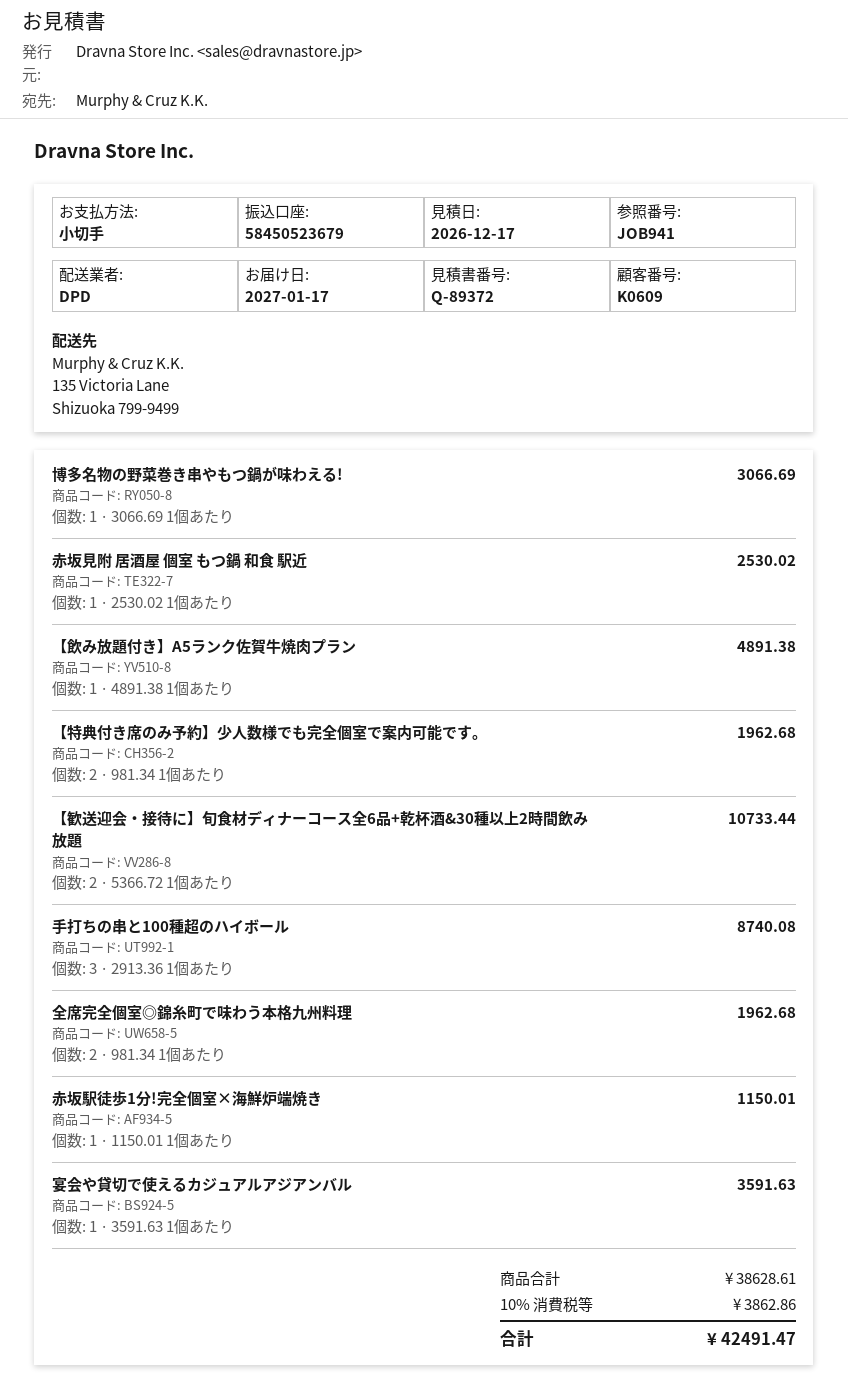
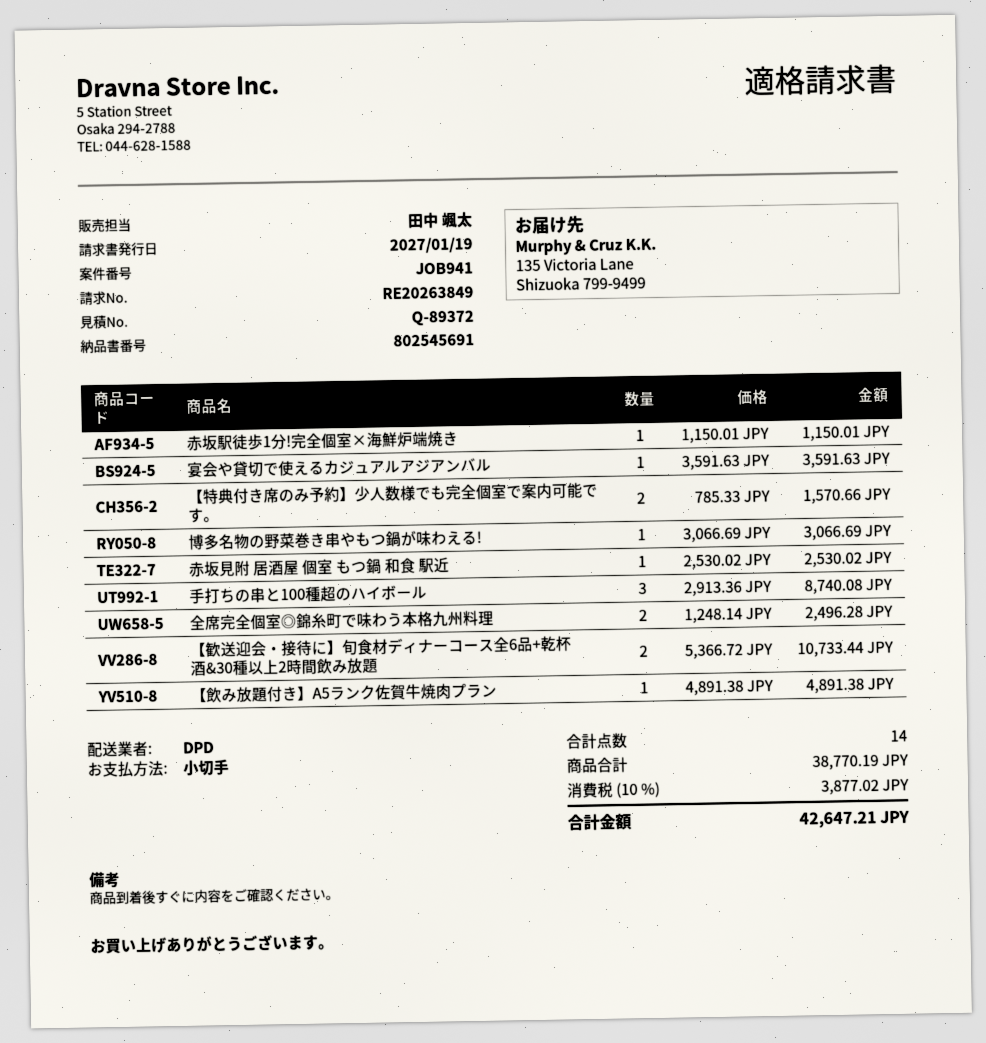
【特典付き席のみ予約】少人数様でも完全個室で案内可能です。: 2 x 981.34 = 1962.68 -> 2 x 785.33 = 1570.66
全席完全個室◎錦糸町で味わう本格九州料理: 2 x 981.34 = 1962.68 -> 2 x 1248.14 = 2496.28
subtotal: 38628.61 -> 38770.19
tax: 10% = 3862.86 -> 10% = 3877.02
total: 42491.47 -> 42647.21

